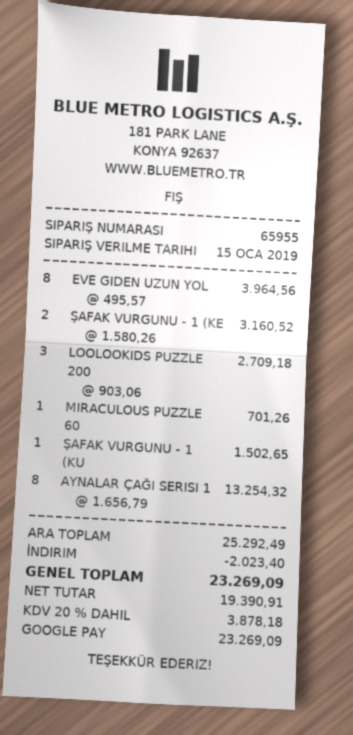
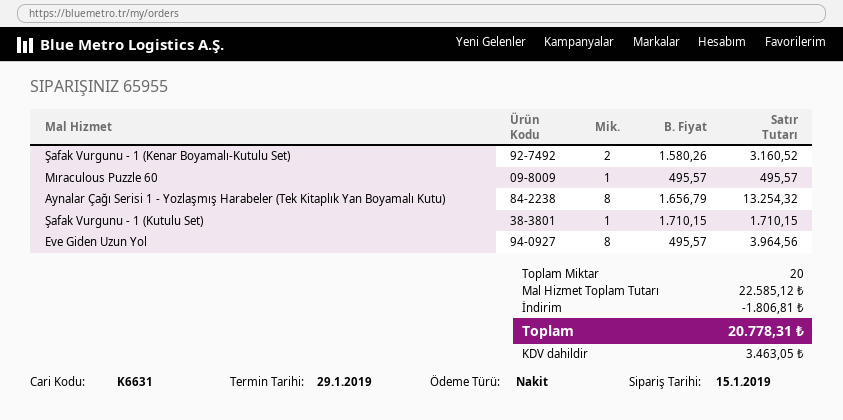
payment method: Google Pay -> cash
LOOLOOKIDS PUZZLE 200: 3 x 903.06 = 2709.18 -> none
MIRACULOUS PUZZLE 60: 1 x 701.26 = 701.26 -> 1 x 495.57 = 495.57
ŞAFAK VURGUNU - 1 (KU: 1 x 1502.65 = 1502.65 -> 1 x 1710.15 = 1710.15
subtotal: 25292.49 -> 22585.12
discount: 2023.40 -> 1806.81
tax: 3878.18 -> 3463.05
total: 23269.09 -> 20778.31

